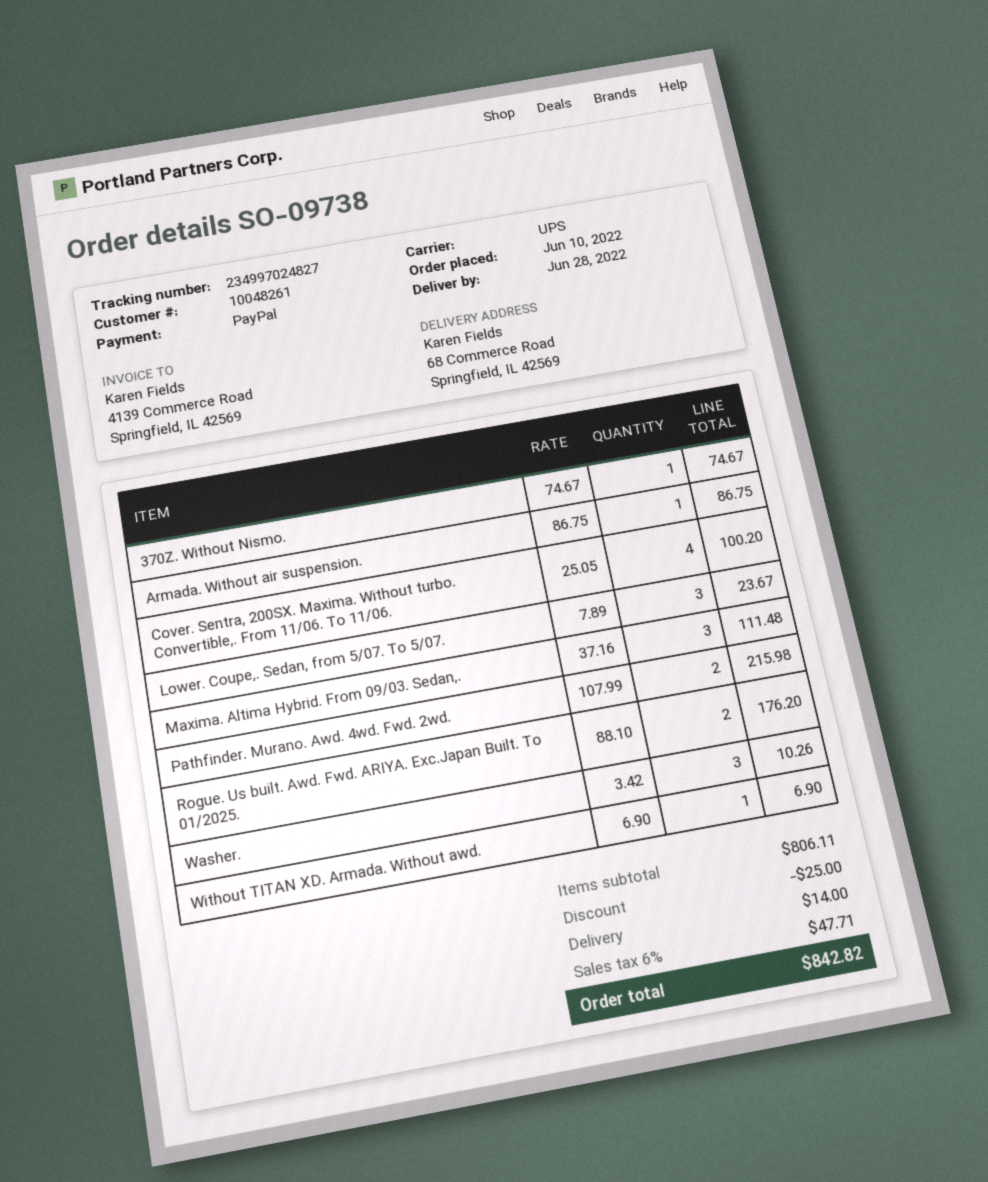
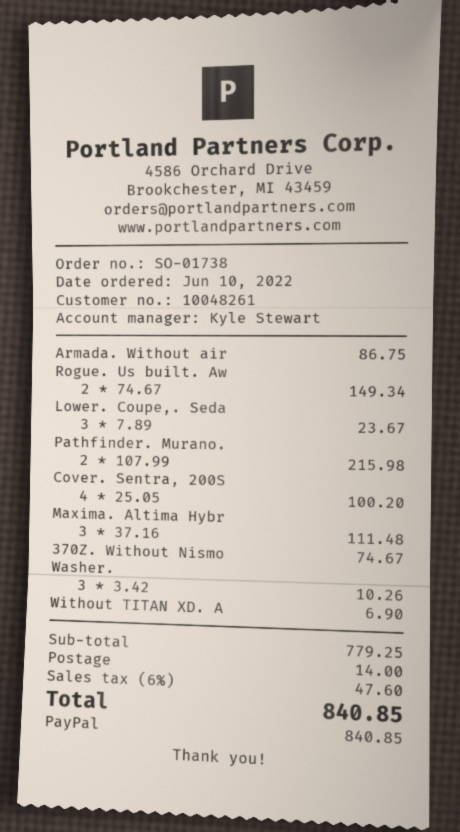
order number: SO-09738 -> SO-01738
Rogue. Us built. Awd. Fwd. ARIYA. Exc.Japan Built. To 01/2025.: 2 x 88.10 = 176.20 -> 2 x 74.67 = 149.34
subtotal: 806.11 -> 779.25
discount: 25.00 -> none
tax: 6% = 47.71 -> 6% = 47.60
total: 842.82 -> 840.85

